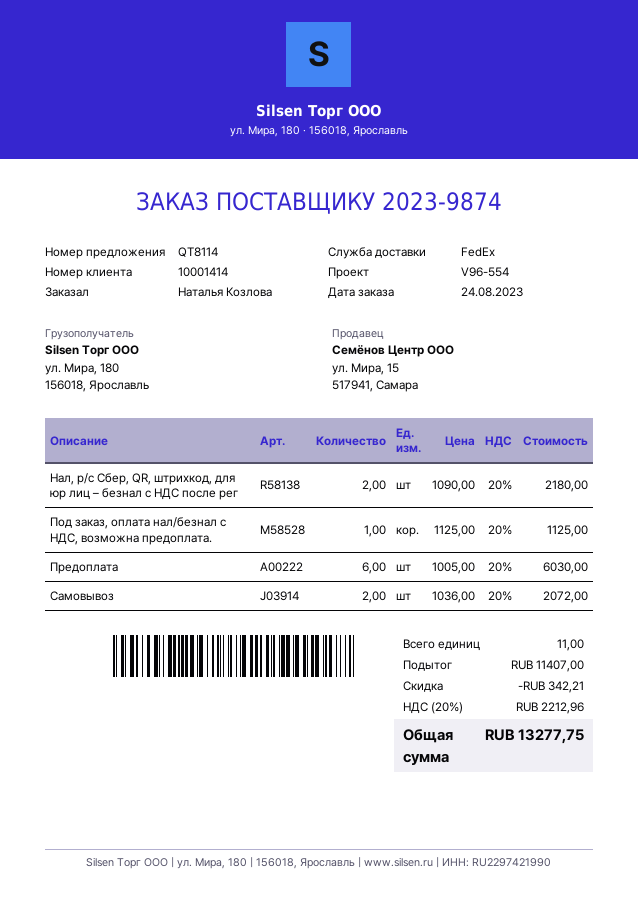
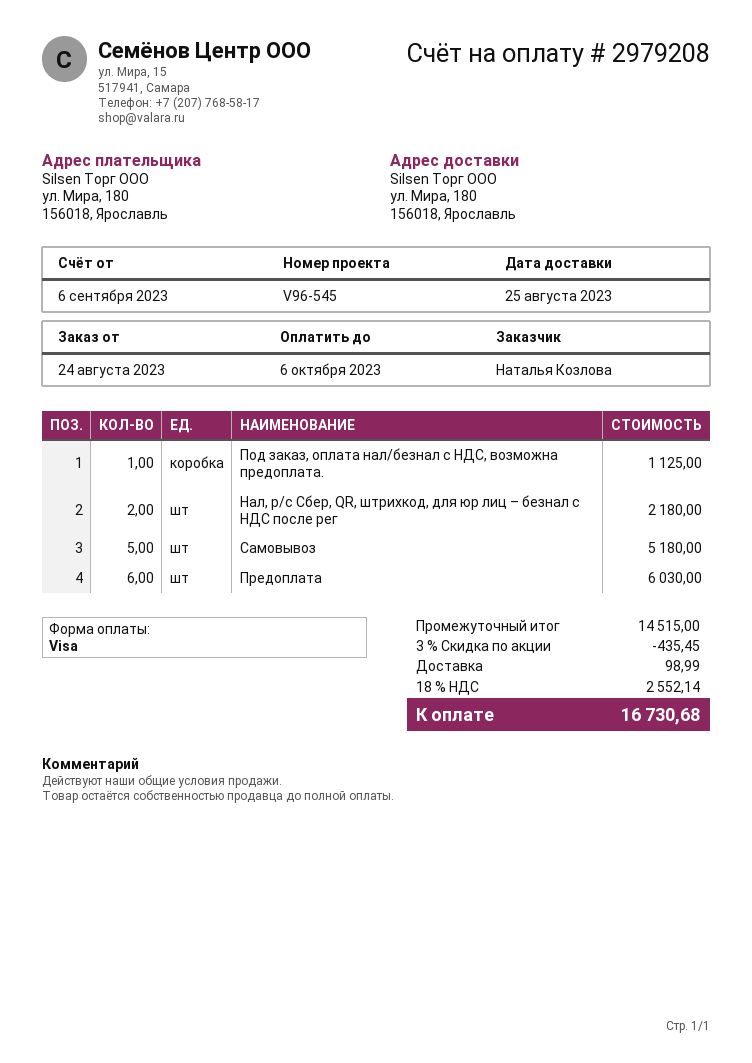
reference: V96-554 -> V96-545
Самовывоз: 2 for 2072.00 -> 5 for 5180.00
subtotal: 11407.00 -> 14515.00
discount: 342.21 -> 435.45
shipping: none -> 98.99
tax: 20% = 2212.96 -> 18% = 2552.14
total: 13277.75 -> 16730.68

